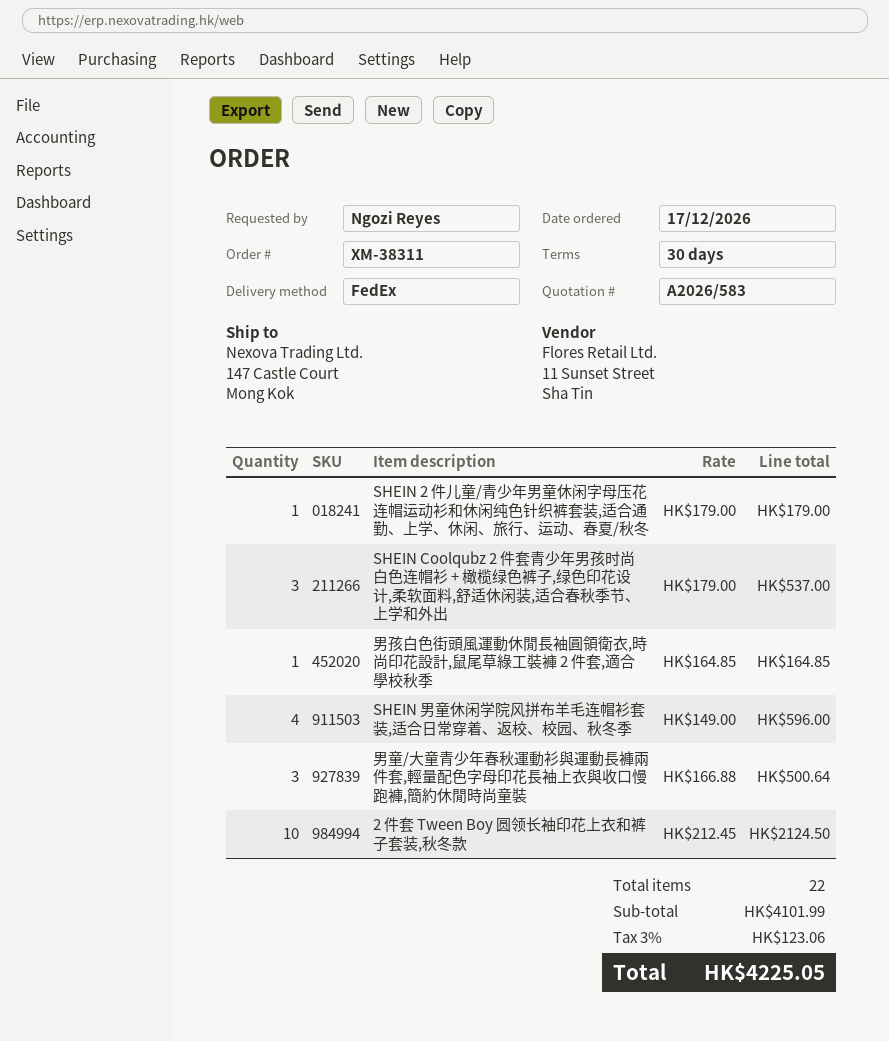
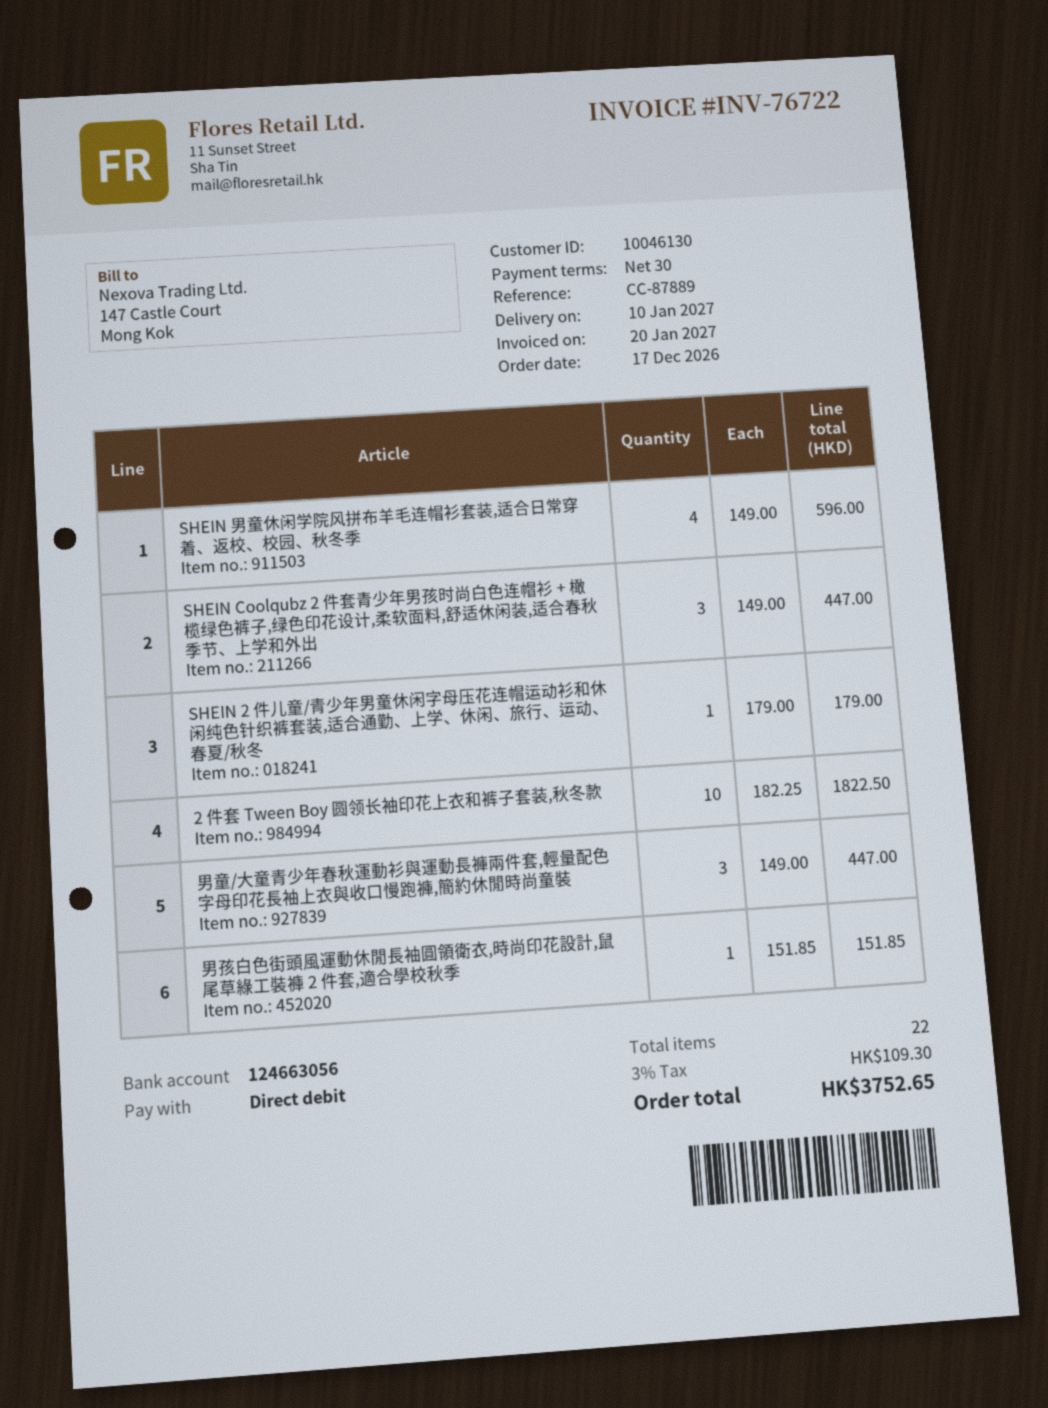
SHEIN Coolqubz 2 件套青少年男孩时尚白色连帽衫 + 橄榄绿色裤子,绿色印花设计,柔软面料,舒适休闲装,适合春秋季节、上学和外出: 3 x 179.00 = 537.00 -> 3 x 149.00 = 447.00
男孩白色街頭風運動休閒長袖圓領衛衣,時尚印花設計,鼠尾草綠工裝褲 2 件套,適合學校秋季: 1 x 164.85 = 164.85 -> 1 x 151.85 = 151.85
男童/大童青少年春秋運動衫與運動長褲兩件套,輕量配色字母印花長袖上衣與收口慢跑褲,簡約休閒時尚童裝: 3 x 166.88 = 500.64 -> 3 x 149.00 = 447.00
2 件套 Tween Boy 圆领长袖印花上衣和裤子套装,秋冬款: 10 x 212.45 = 2124.50 -> 10 x 182.25 = 1822.50
tax: 3% = 123.06 -> 3% = 109.30
total: 4225.05 -> 3752.65

